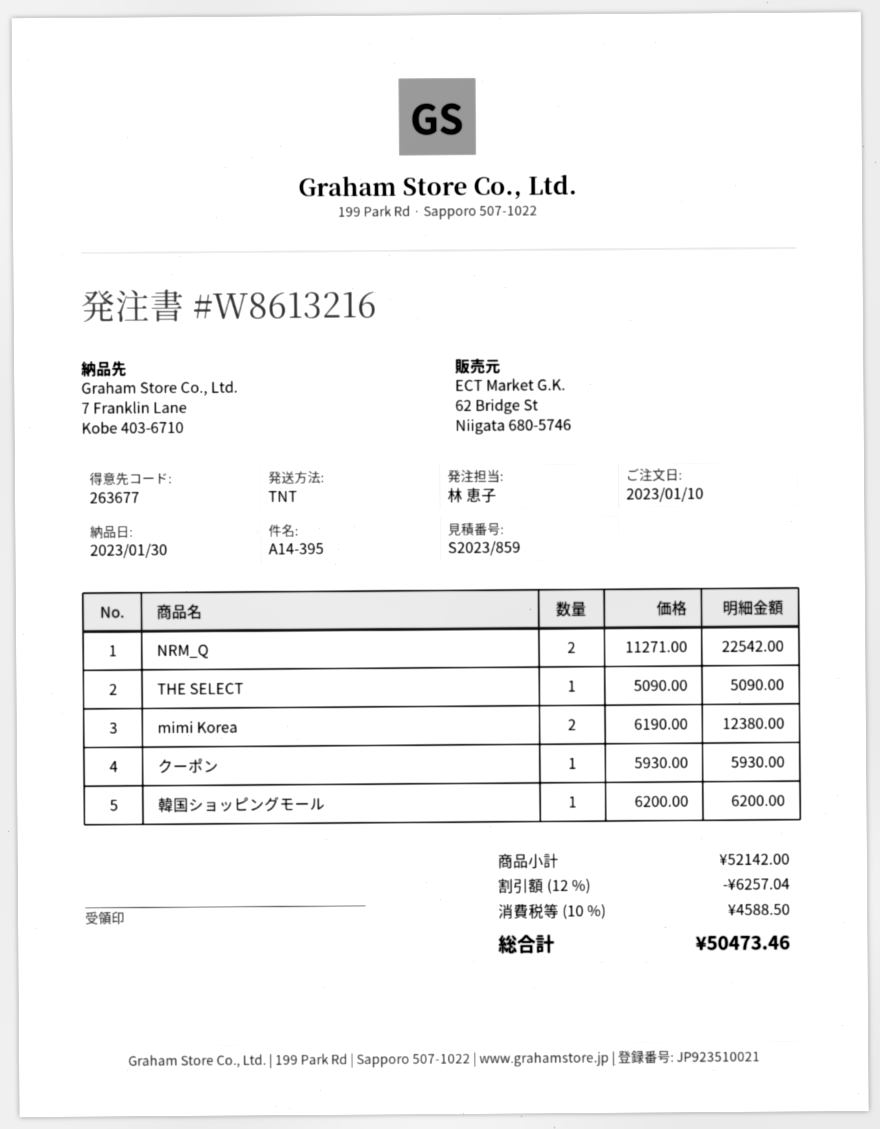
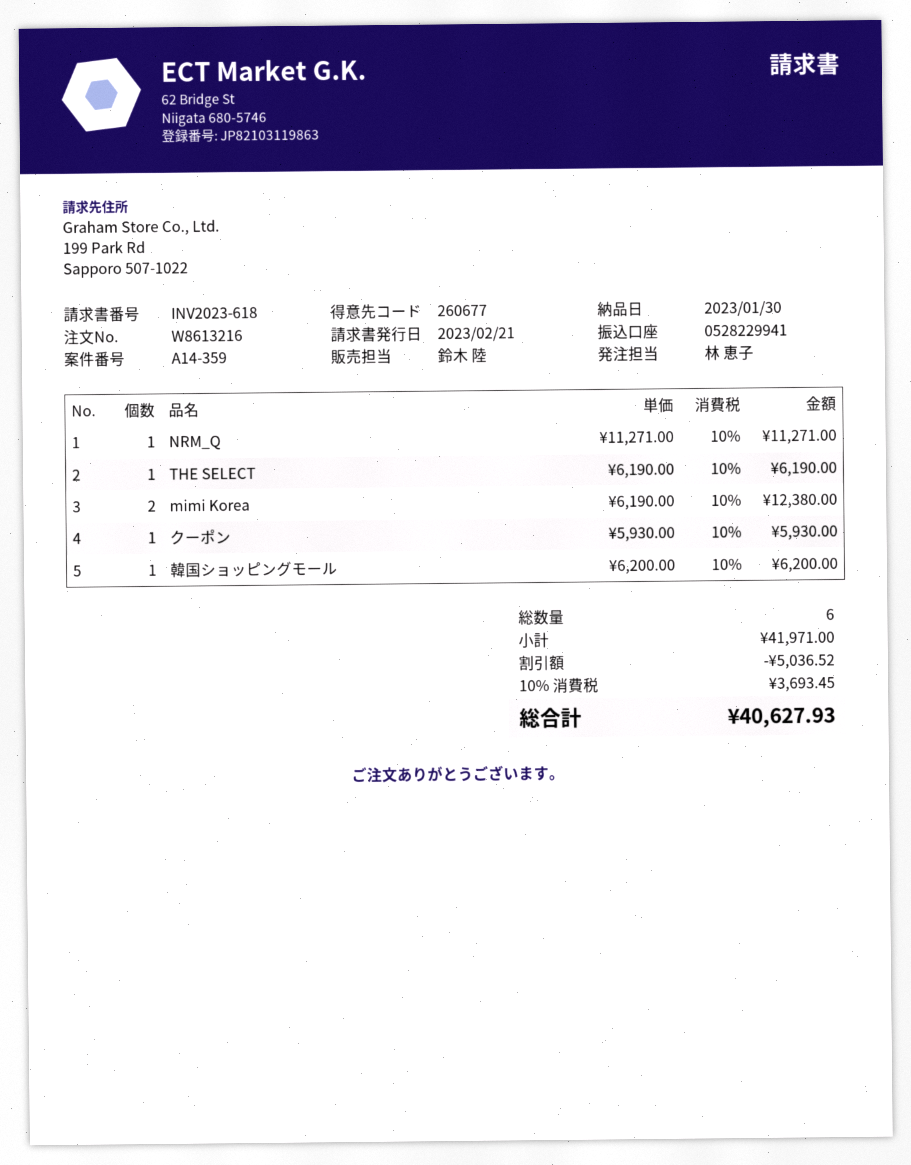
customer number: 263677 -> 260677
reference: A14-395 -> A14-359
NRM_Q: 2 x 11271.00 = 22542.00 -> 1 x 11271.00 = 11271.00
THE SELECT: 1 x 5090.00 = 5090.00 -> 1 x 6190.00 = 6190.00
subtotal: 52142.00 -> 41971.00
discount: 6257.04 -> 5036.52
tax: 10% = 4588.50 -> 10% = 3693.45
total: 50473.46 -> 40627.93

